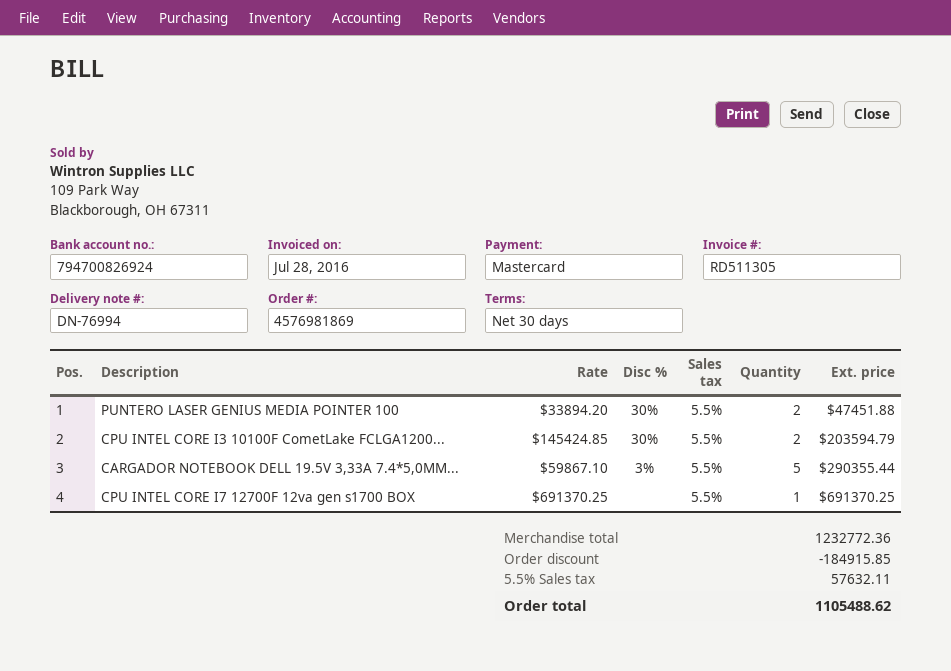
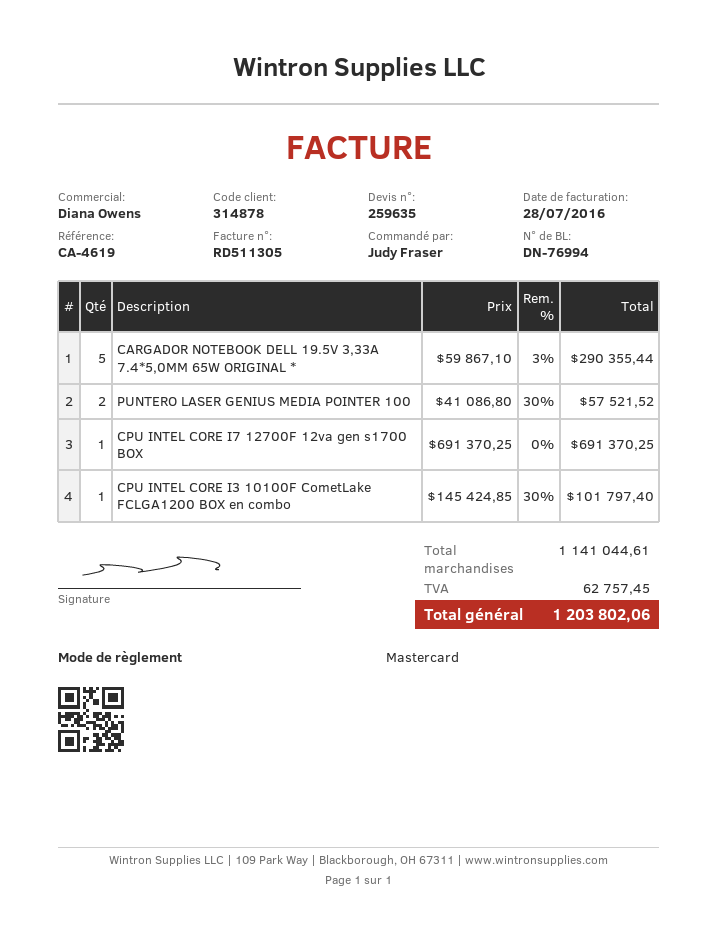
PUNTERO LASER GENIUS MEDIA POINTER 100: 2 x 33894.20 - 30% = 47451.88 -> 2 x 41086.80 - 30% = 57521.52
CPU INTEL CORE I3 10100F CometLake FCLGA1200...: 2 x 145424.85 - 30% = 203594.79 -> 1 x 145424.85 - 30% = 101797.40
subtotal: 1232772.36 -> 1141044.61
discount: 184915.85 -> none
tax: 57632.11 -> 62757.45
total: 1105488.62 -> 1203802.06

